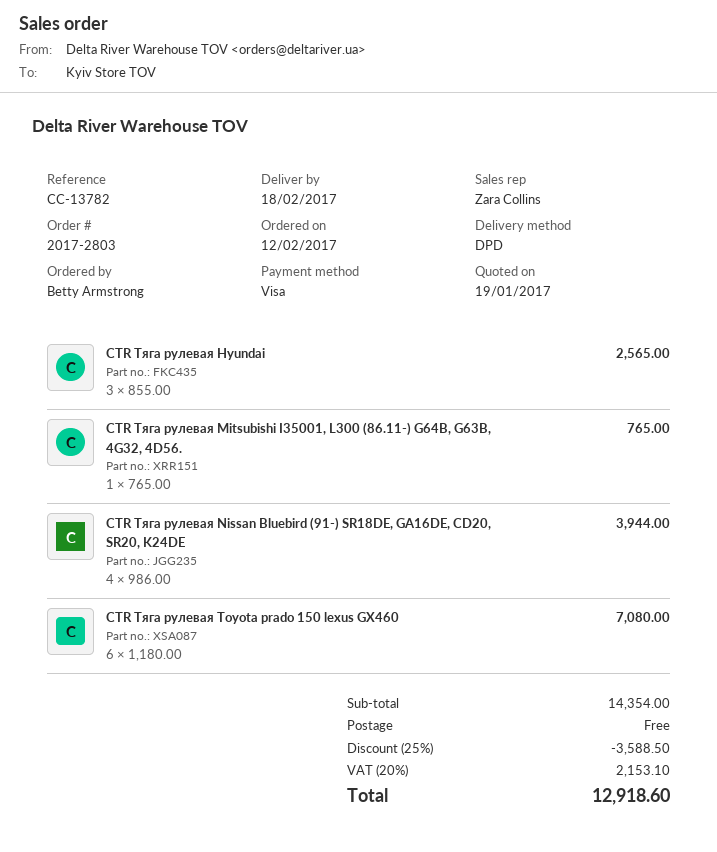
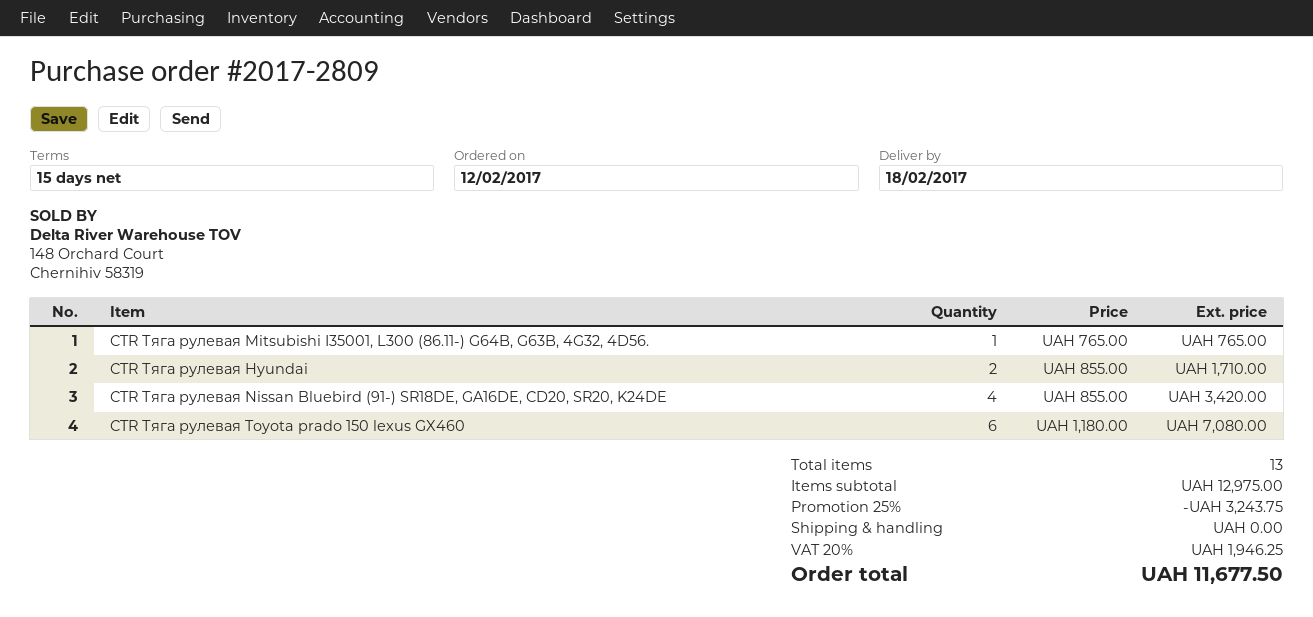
order number: 2017-2803 -> 2017-2809
CTR Тяга рулевая Hyundai: 3 x 855.00 = 2565.00 -> 2 x 855.00 = 1710.00
CTR Тяга рулевая Nissan Bluebird (91-) SR18DE, GA16DE, CD20, SR20, K24DE: 4 x 986.00 = 3944.00 -> 4 x 855.00 = 3420.00
subtotal: 14354.00 -> 12975.00
discount: 25% = 3588.50 -> 25% = 3243.75
tax: 20% = 2153.10 -> 20% = 1946.25
total: 12918.60 -> 11677.50

